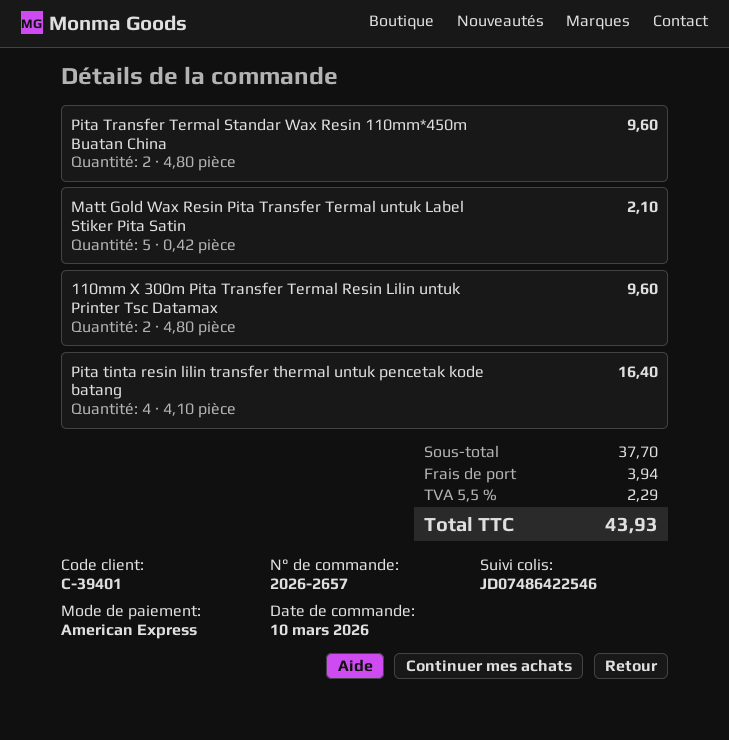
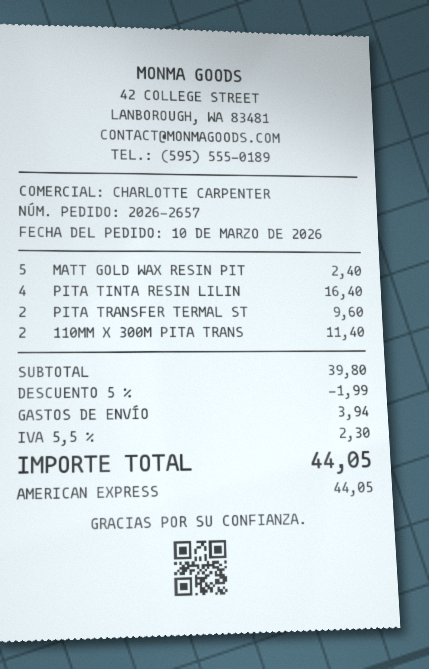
Matt Gold Wax Resin Pita Transfer Termal untuk Label Stiker Pita Satin: 5 for 2.10 -> 5 for 2.40
110mm X 300m Pita Transfer Termal Resin Lilin untuk Printer Tsc Datamax: 2 for 9.60 -> 2 for 11.40
subtotal: 37.70 -> 39.80
discount: none -> 5% = 1.99
tax: 5.5% = 2.29 -> 5.5% = 2.30
total: 43.93 -> 44.05

